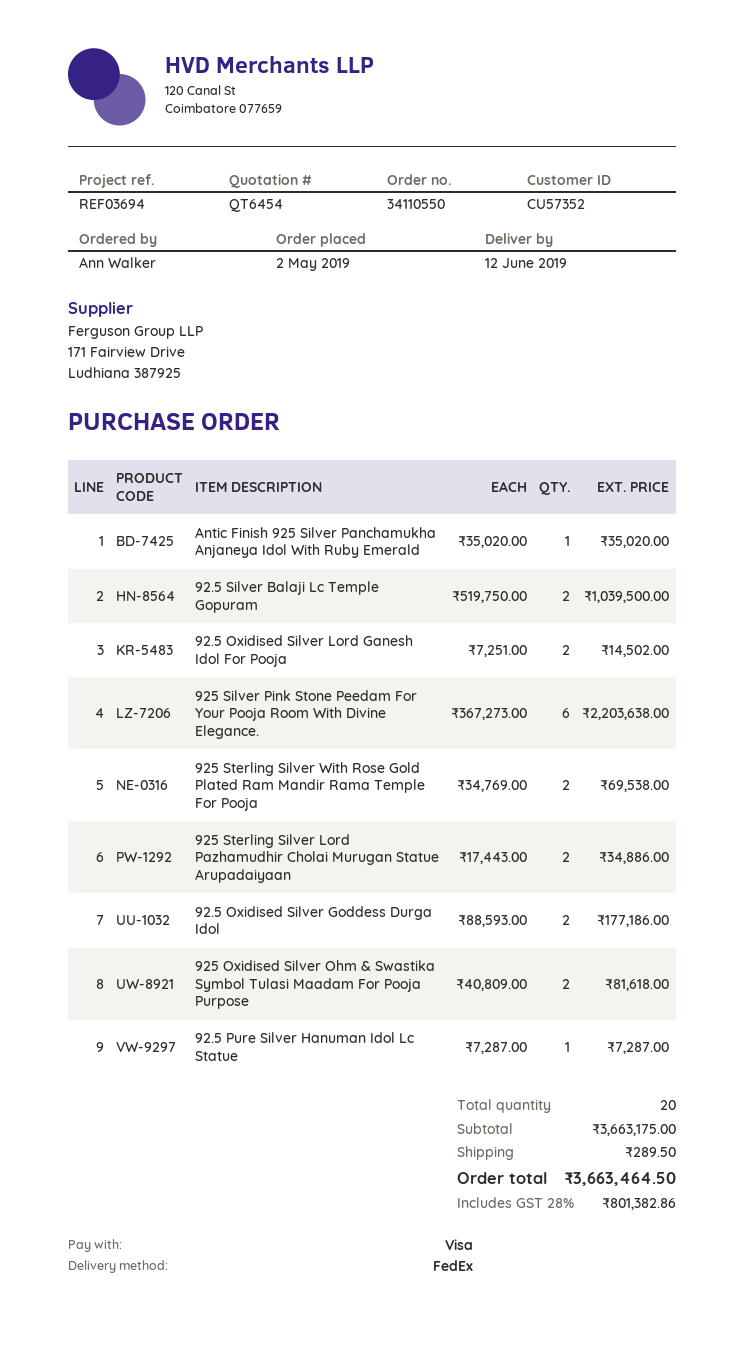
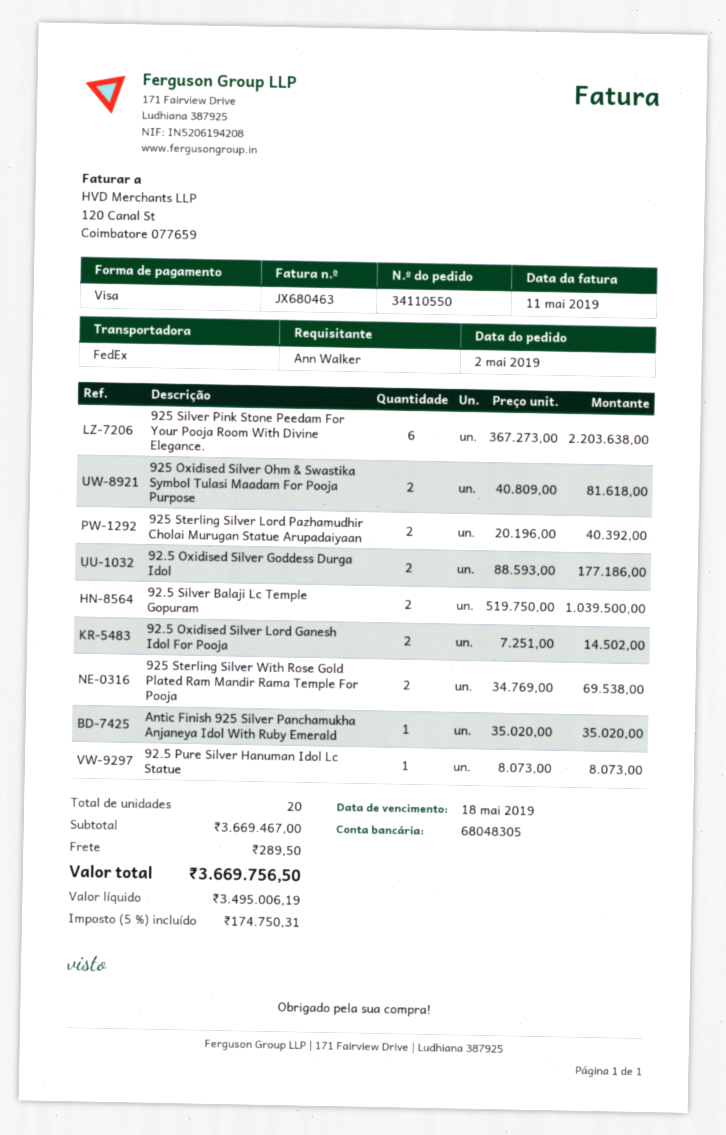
925 Sterling Silver Lord Pazhamudhir Cholai Murugan Statue Arupadaiyaan: 2 x 17443.00 = 34886.00 -> 2 x 20196.00 = 40392.00
92.5 Pure Silver Hanuman Idol Lc Statue: 1 x 7287.00 = 7287.00 -> 1 x 8073.00 = 8073.00
subtotal: 3663175.00 -> 3669467.00
tax: 28% = 801382.86 -> 5% = 174750.31
total: 3663464.50 -> 3669756.50

